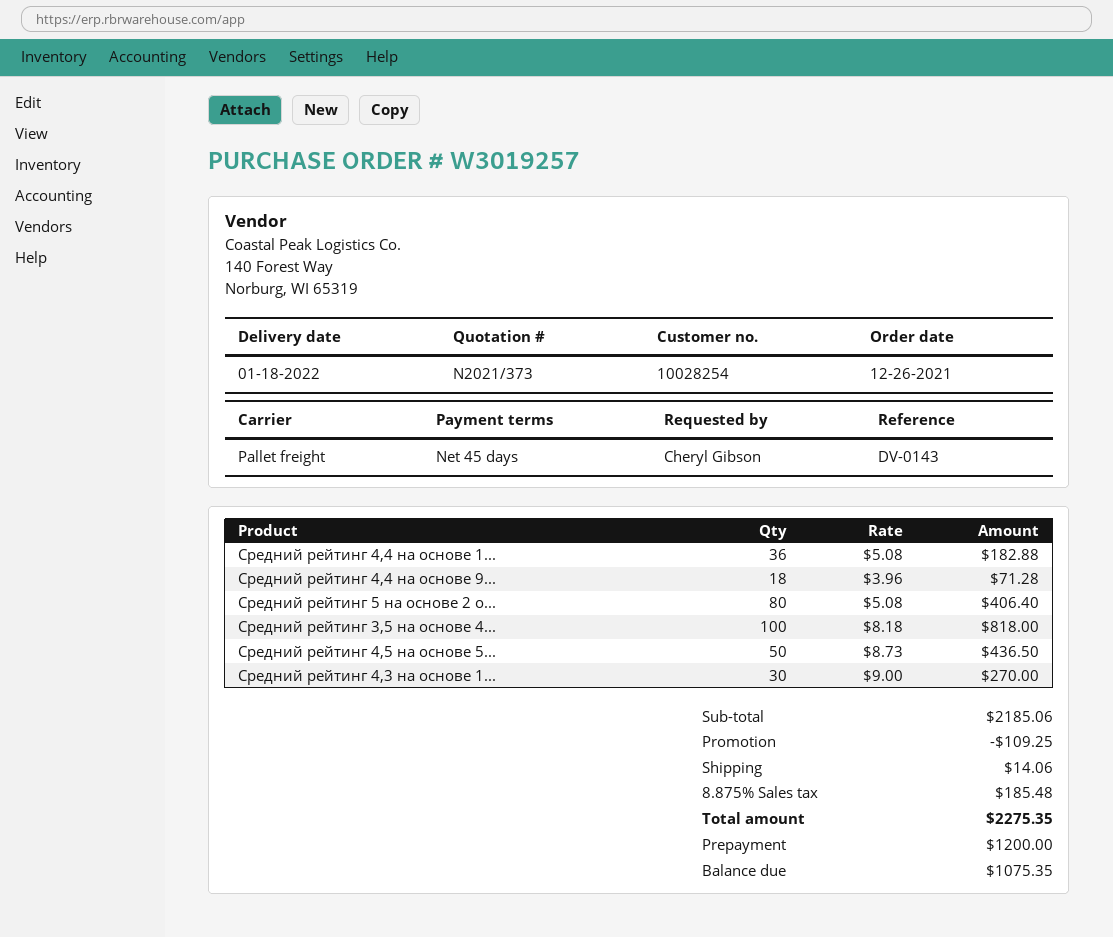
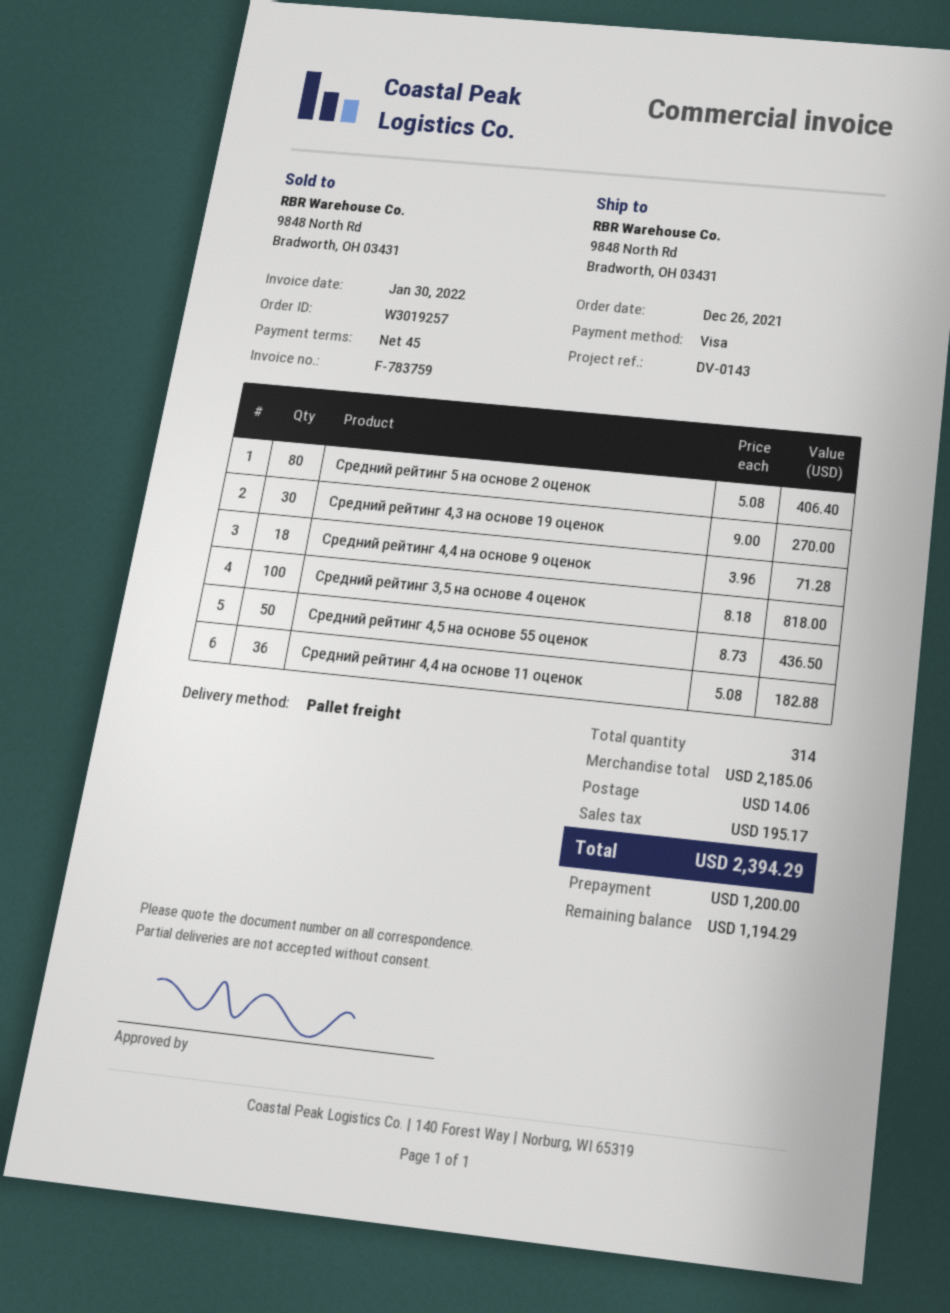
discount: 109.25 -> none
tax: 185.48 -> 195.17
total: 2275.35 -> 2394.29
balance: 1075.35 -> 1194.29

